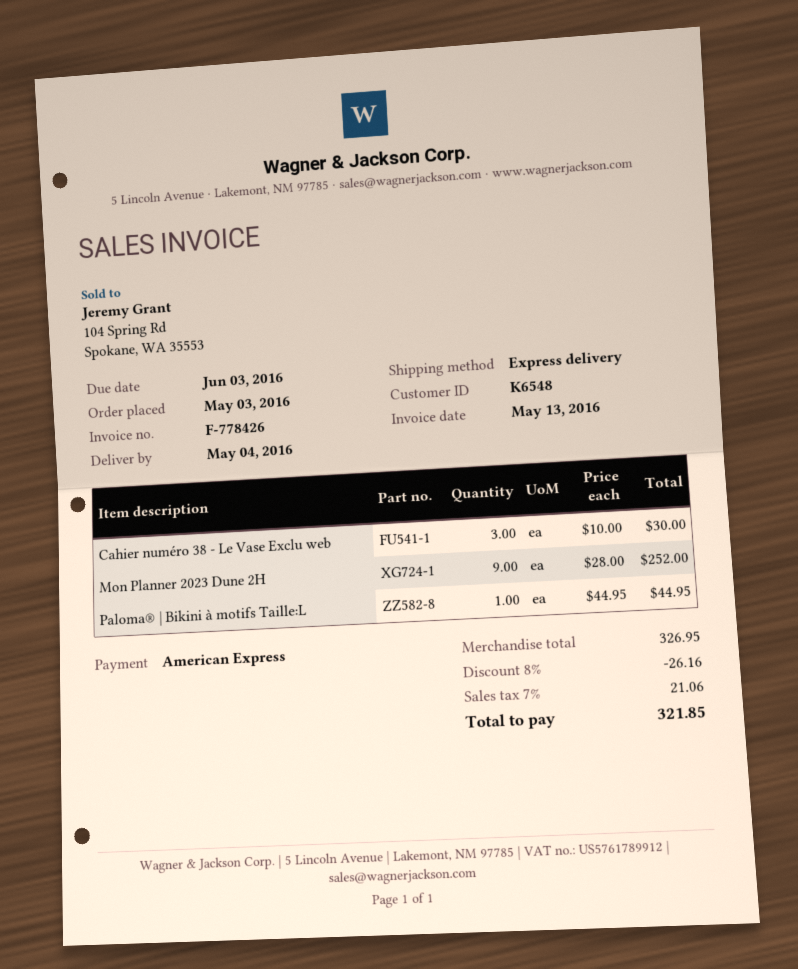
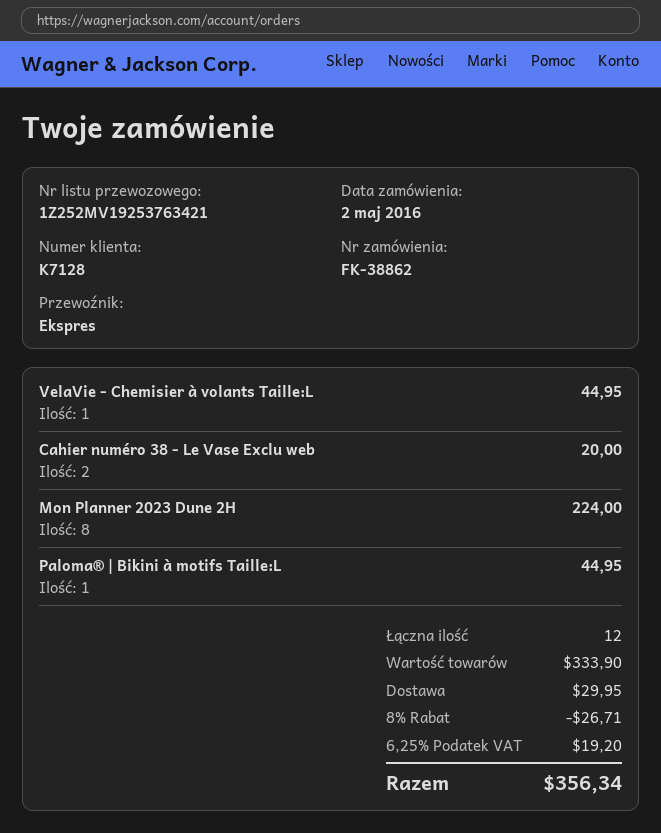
order date: 2016-05-03 -> 2016-05-02
customer number: K6548 -> K7128
Cahier numéro 38 - Le Vase Exclu web: 3 for 30.00 -> 2 for 20.00
Mon Planner 2023 Dune 2H: 9 for 252.00 -> 8 for 224.00
VelaVie - Chemisier à volants Taille:L: none -> 1 for 44.95
subtotal: 326.95 -> 333.90
discount: 8% = 26.16 -> 8% = 26.71
shipping: none -> 29.95
tax: 7% = 21.06 -> 6.25% = 19.20
total: 321.85 -> 356.34

